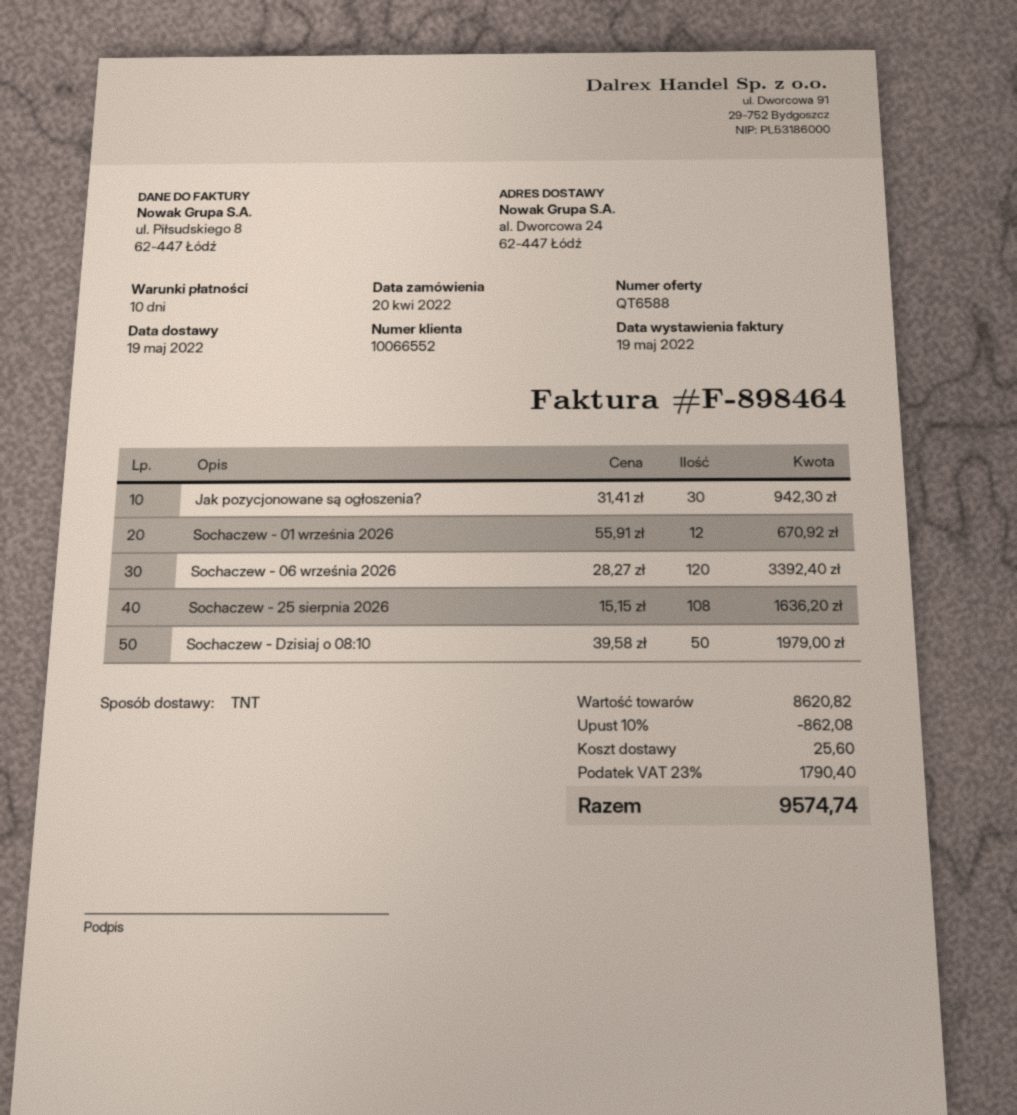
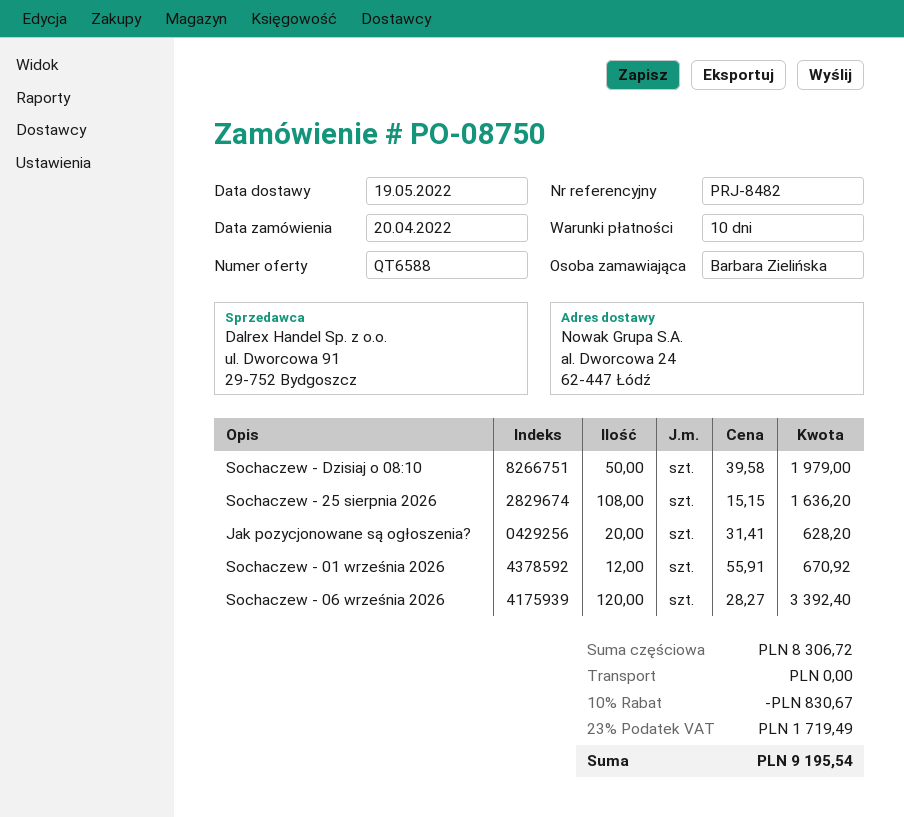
Jak pozycjonowane są ogłoszenia?: 30 x 31.41 = 942.30 -> 20 x 31.41 = 628.20
subtotal: 8620.82 -> 8306.72
discount: 10% = 862.08 -> 10% = 830.67
shipping: 25.60 -> 0.00
tax: 23% = 1790.40 -> 23% = 1719.49
total: 9574.74 -> 9195.54

